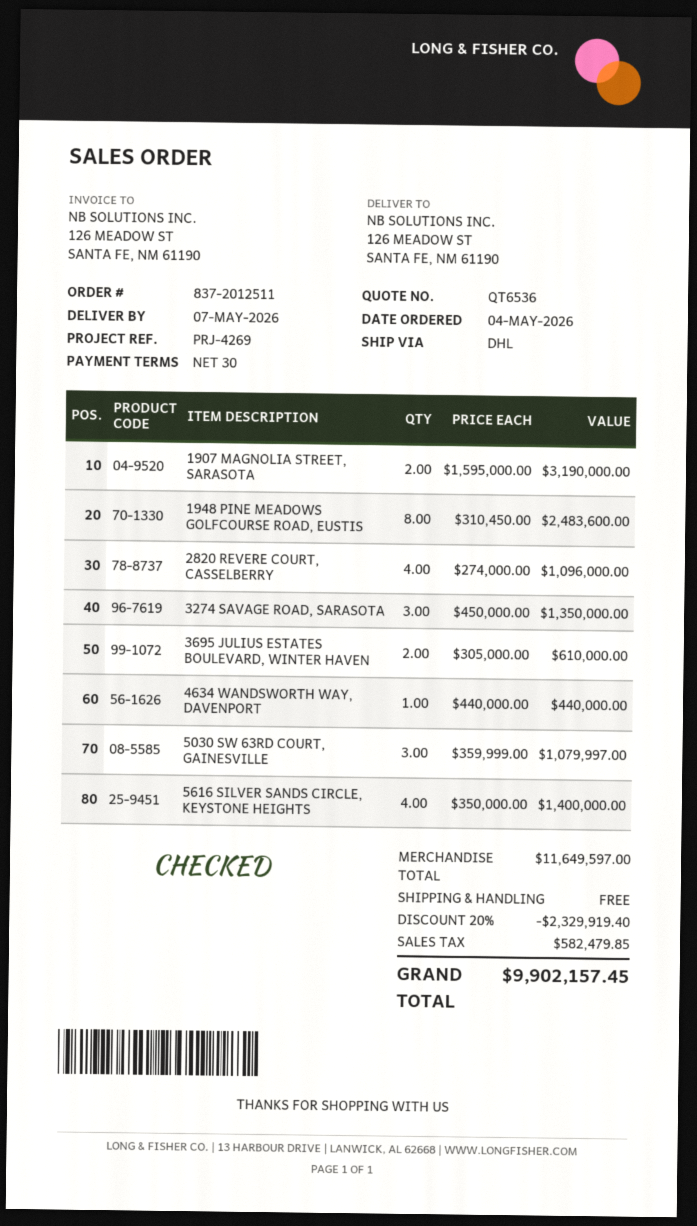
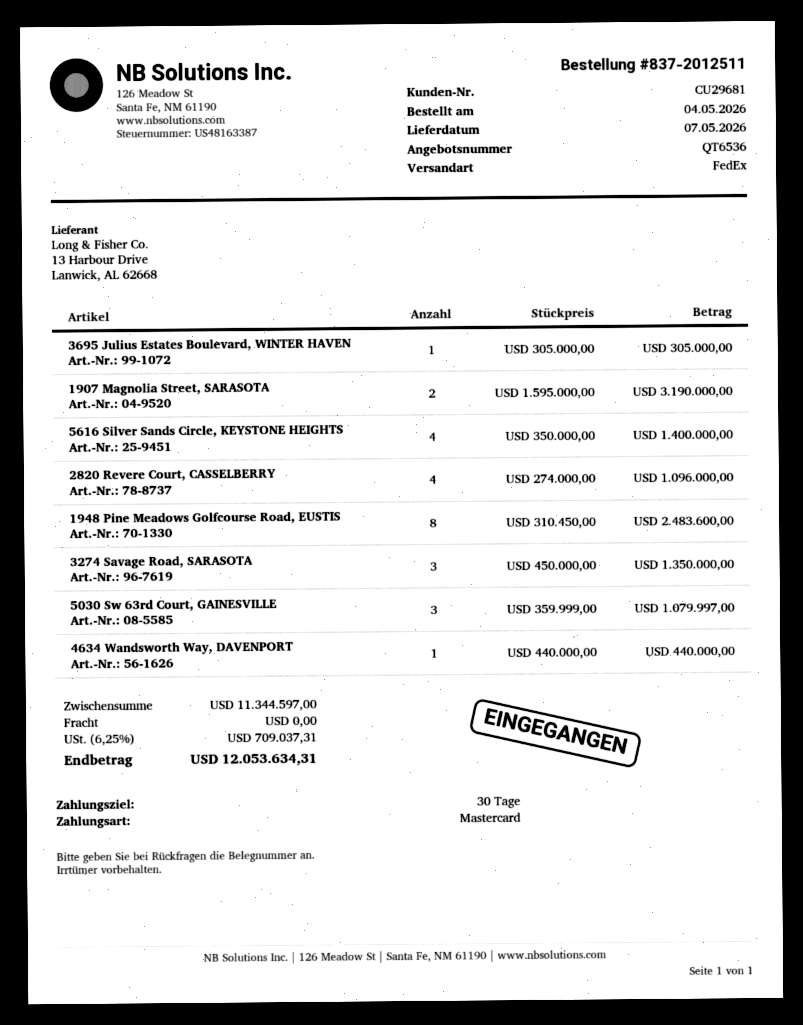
shipping method: DHL -> FedEx
3695 JULIUS ESTATES BOULEVARD, WINTER HAVEN: 2 x 305000.00 = 610000.00 -> 1 x 305000.00 = 305000.00
subtotal: 11649597.00 -> 11344597.00
discount: 20% = 2329919.40 -> none
tax: 582479.85 -> 709037.31
total: 9902157.45 -> 12053634.31

